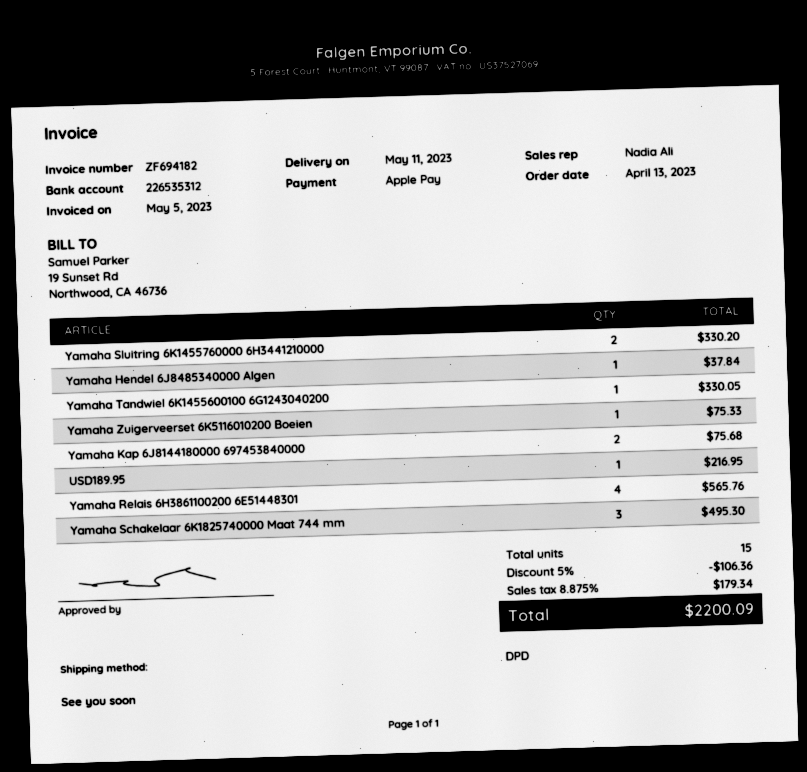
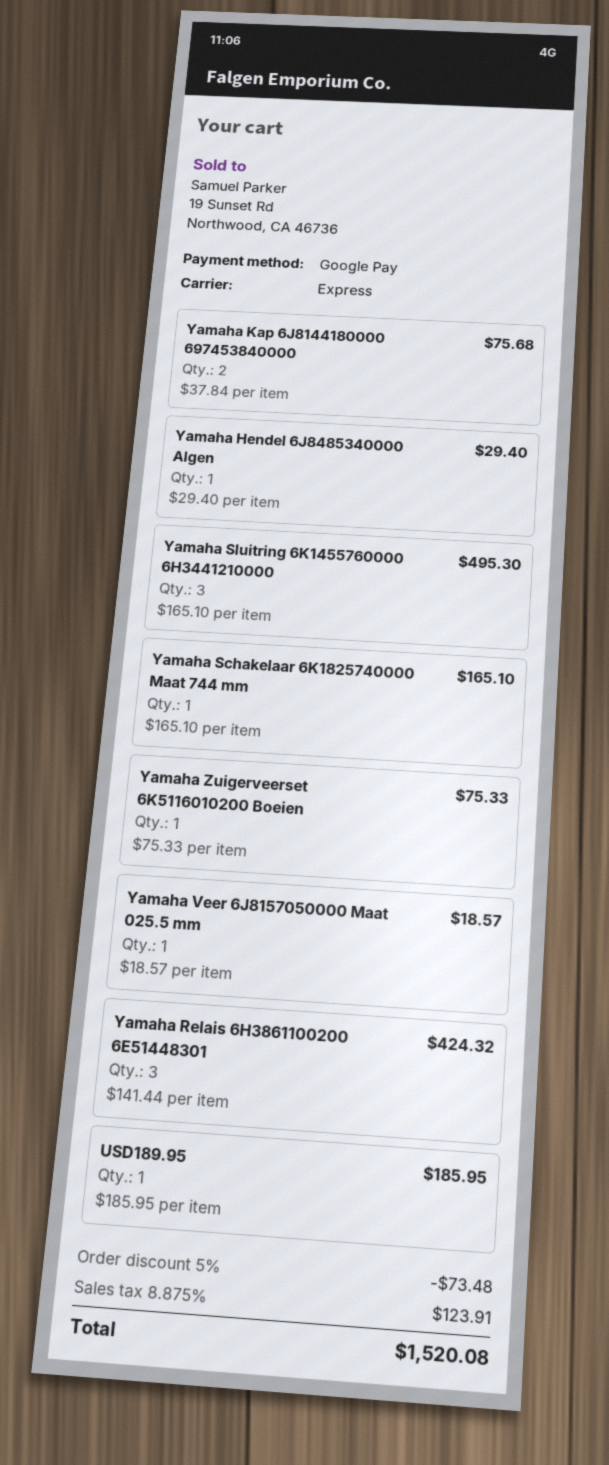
payment method: Apple Pay -> Google Pay
shipping method: DPD -> express
Yamaha Sluitring 6K1455760000 6H3441210000: 2 for 330.20 -> 3 for 495.30
Yamaha Hendel 6J8485340000 Algen: 1 for 37.84 -> 1 for 29.40
Yamaha Tandwiel 6K1455600100 6G1243040200: 1 for 330.05 -> none
USD189.95: 1 for 216.95 -> 1 for 185.95
Yamaha Relais 6H3861100200 6E51448301: 4 for 565.76 -> 3 for 424.32
Yamaha Schakelaar 6K1825740000 Maat 744 mm: 3 for 495.30 -> 1 for 165.10
Yamaha Veer 6J8157050000 Maat 025.5 mm: none -> 1 for 18.57
discount: 5% = 106.36 -> 5% = 73.48
tax: 8.875% = 179.34 -> 8.875% = 123.91
total: 2200.09 -> 1520.08

